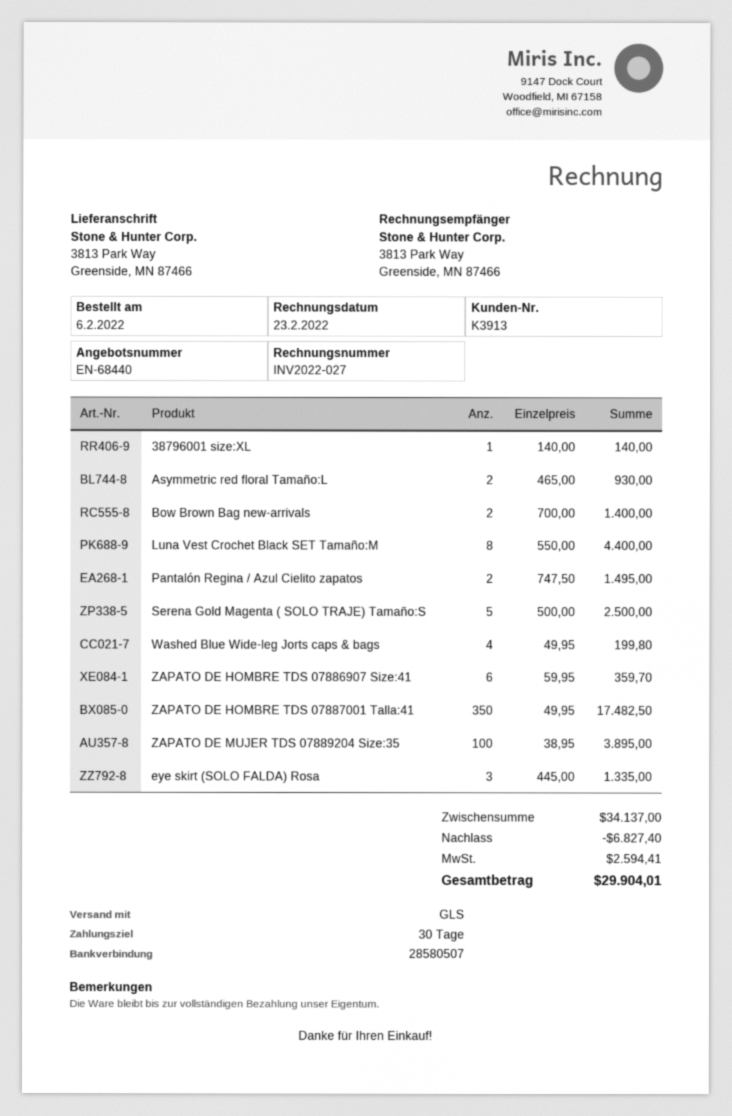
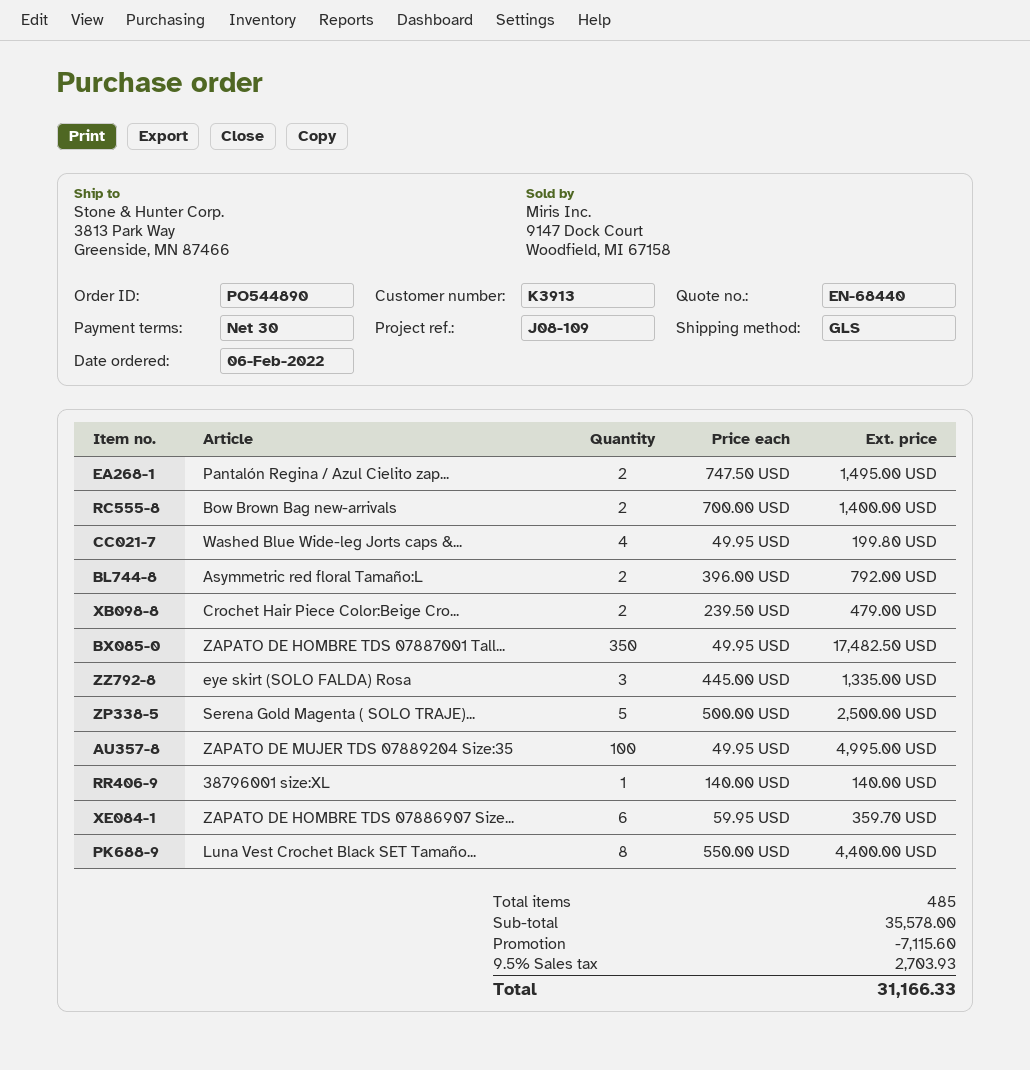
Asymmetric red floral Tamaño:L: 2 x 465.00 = 930.00 -> 2 x 396.00 = 792.00
ZAPATO DE MUJER TDS 07889204 Size:35: 100 x 38.95 = 3895.00 -> 100 x 49.95 = 4995.00
Crochet Hair Piece Color:Beige Cro...: none -> 2 x 239.50 = 479.00
subtotal: 34137.00 -> 35578.00
discount: 6827.40 -> 7115.60
tax: 2594.41 -> 2703.93
total: 29904.01 -> 31166.33

